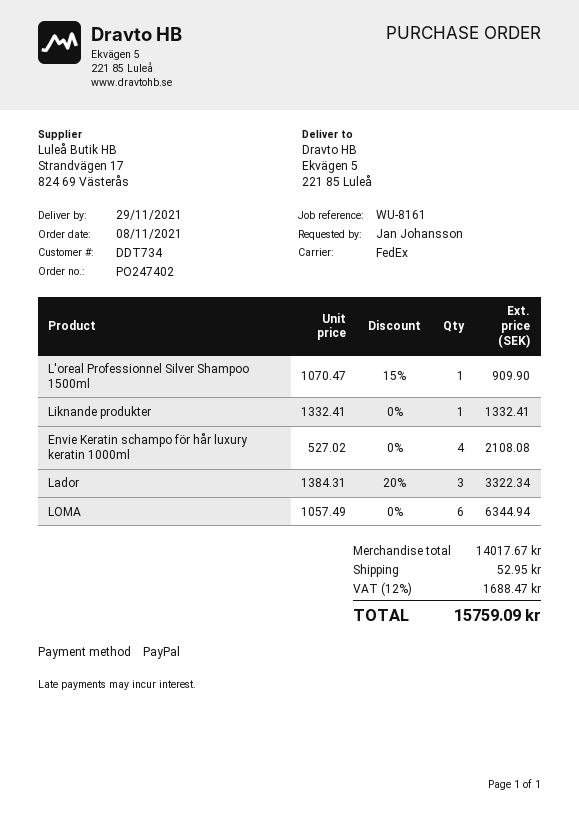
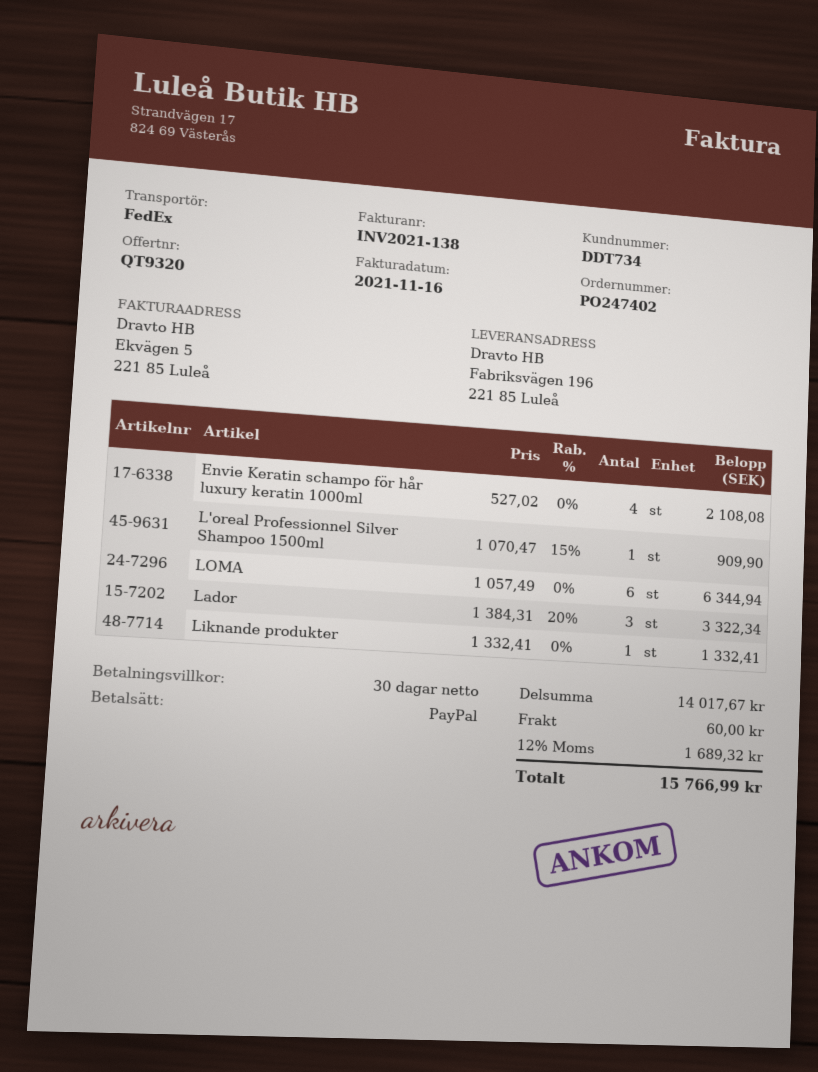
ship to: Ekvägen 5, 221 85 Luleå -> Fabriksvägen 196, 221 85 Luleå
shipping: 52.95 -> 60.00
tax: 12% = 1688.47 -> 12% = 1689.32
total: 15759.09 -> 15766.99

